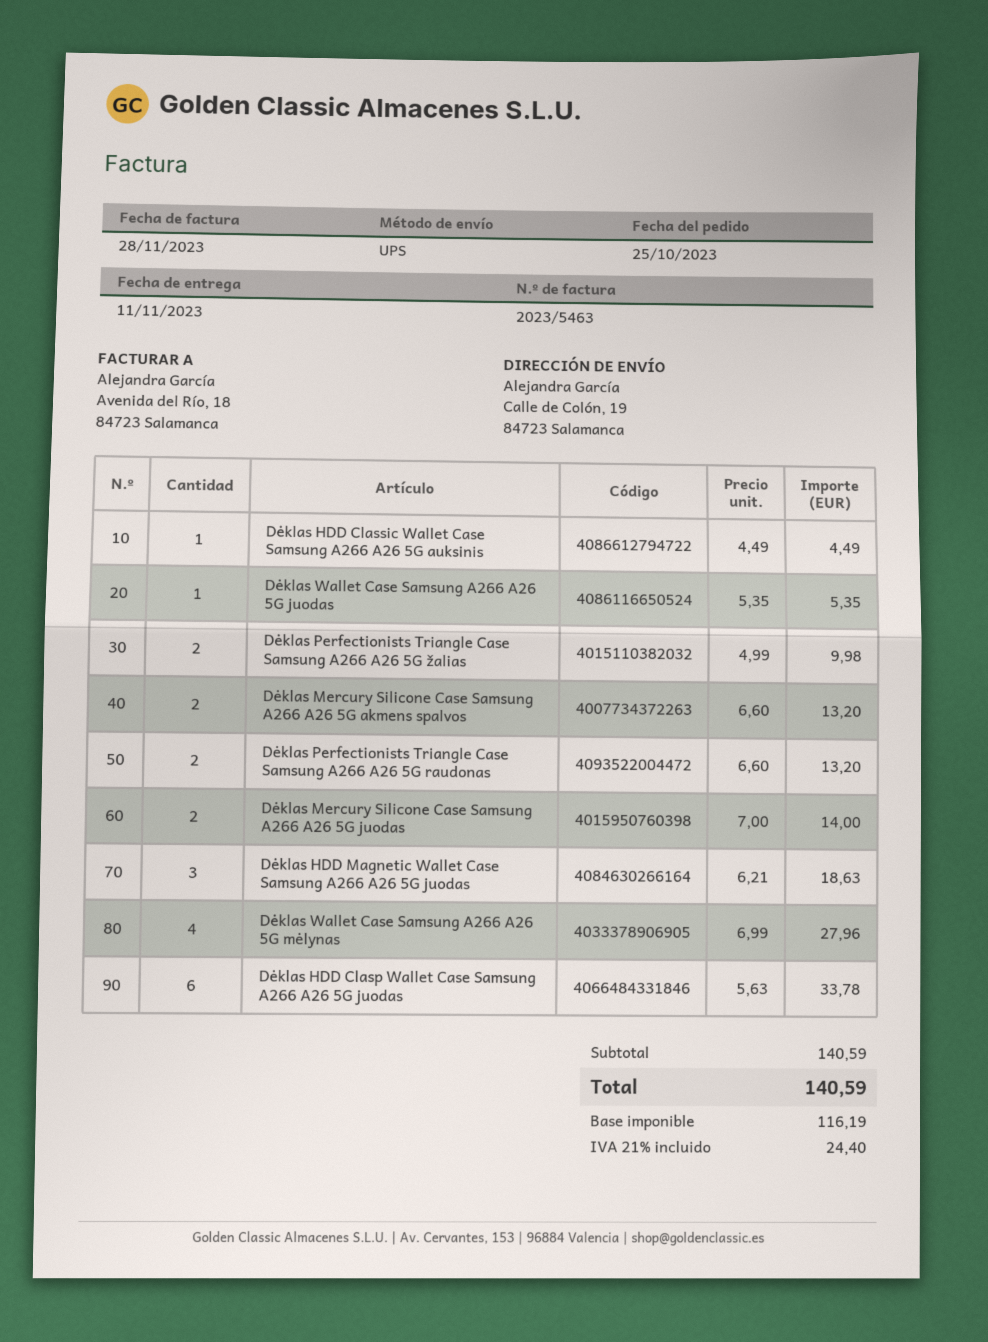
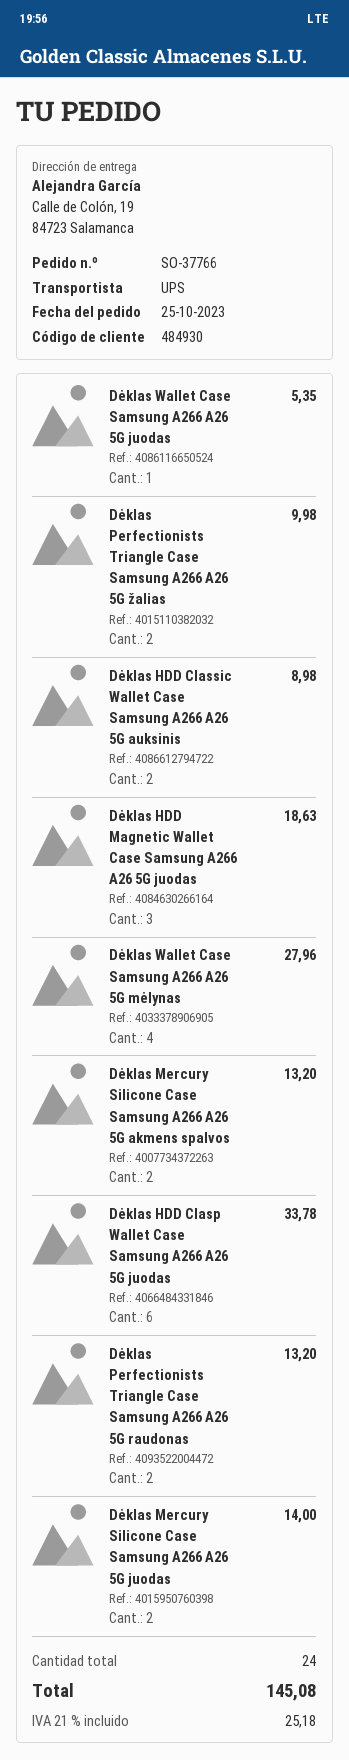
Dėklas HDD Classic Wallet Case Samsung A266 A26 5G auksinis: 1 for 4.49 -> 2 for 8.98
tax: 21% = 24.40 -> 21% = 25.18
total: 140.59 -> 145.08

